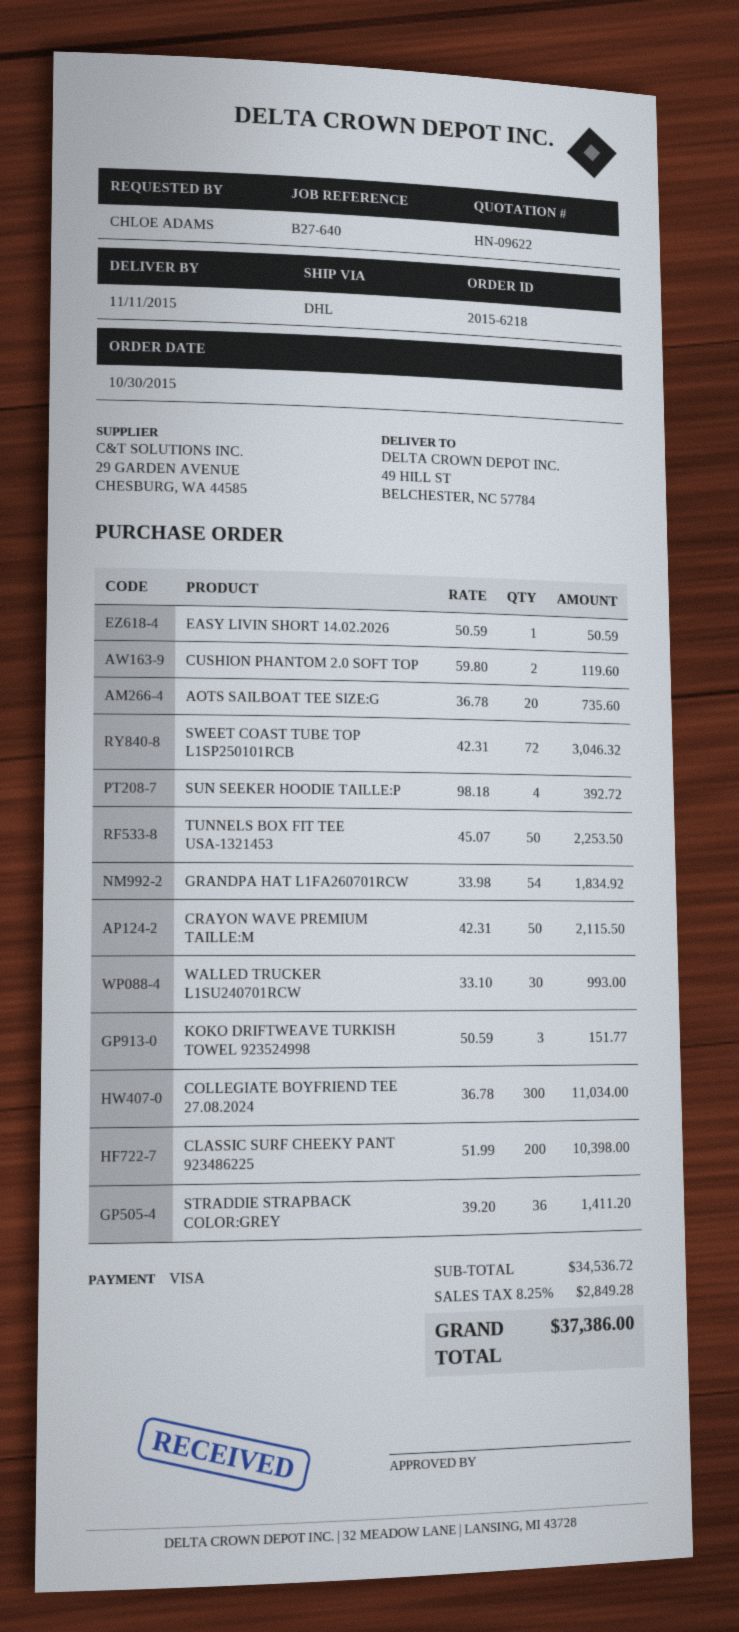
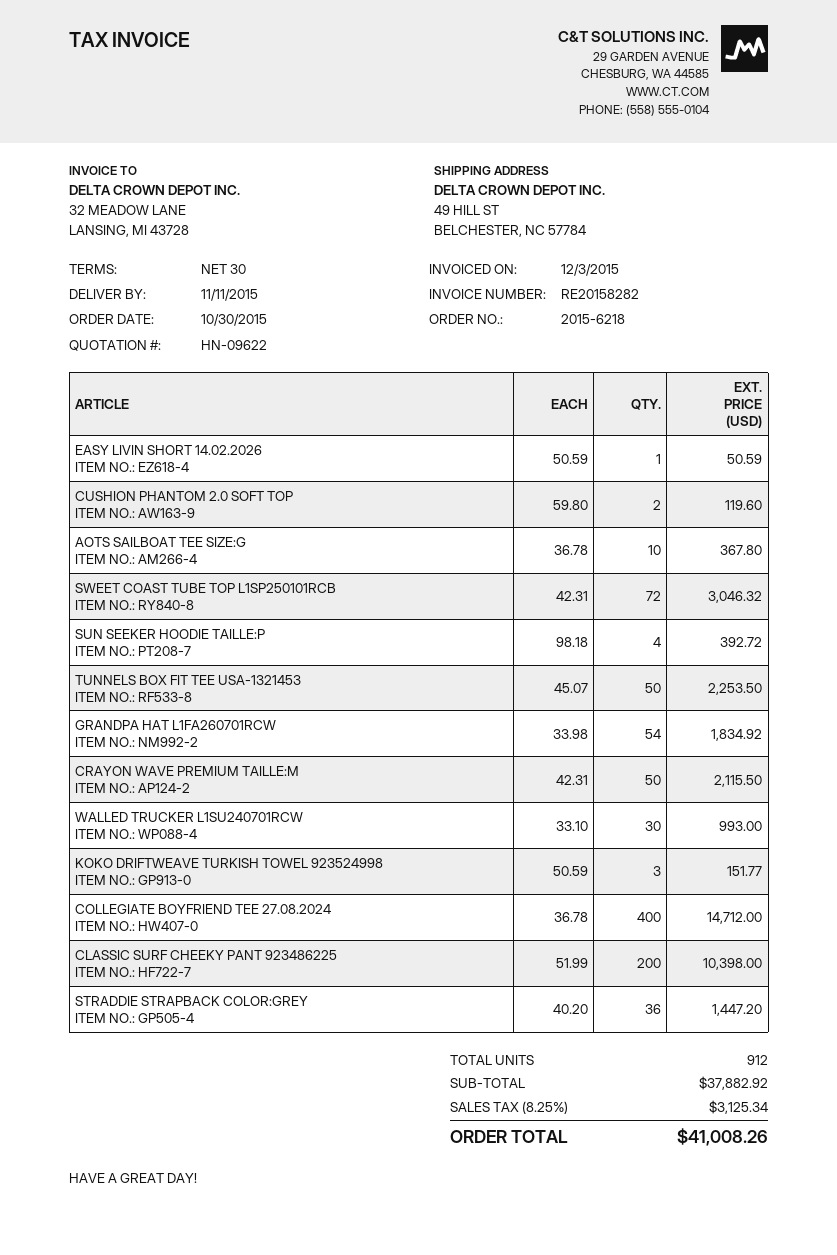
AOTS SAILBOAT TEE SIZE:G: 20 x 36.78 = 735.60 -> 10 x 36.78 = 367.80
COLLEGIATE BOYFRIEND TEE 27.08.2024: 300 x 36.78 = 11034.00 -> 400 x 36.78 = 14712.00
STRADDIE STRAPBACK COLOR:GREY: 36 x 39.20 = 1411.20 -> 36 x 40.20 = 1447.20
subtotal: 34536.72 -> 37882.92
tax: 8.25% = 2849.28 -> 8.25% = 3125.34
total: 37386.00 -> 41008.26

